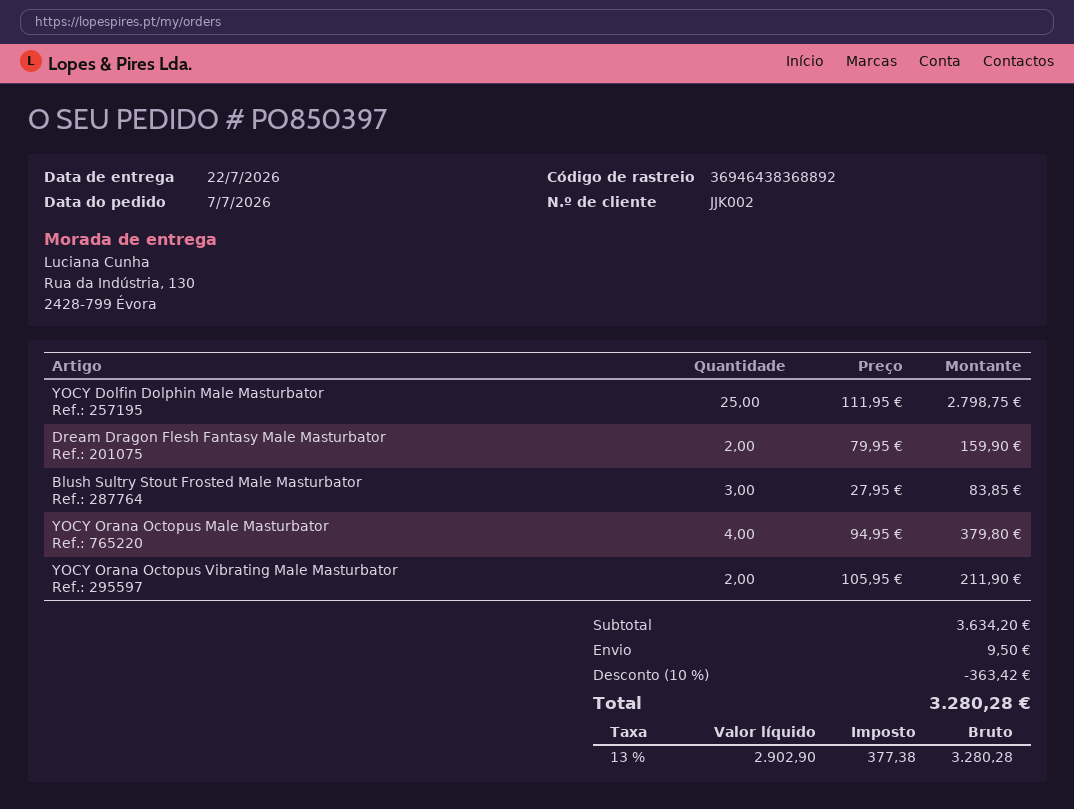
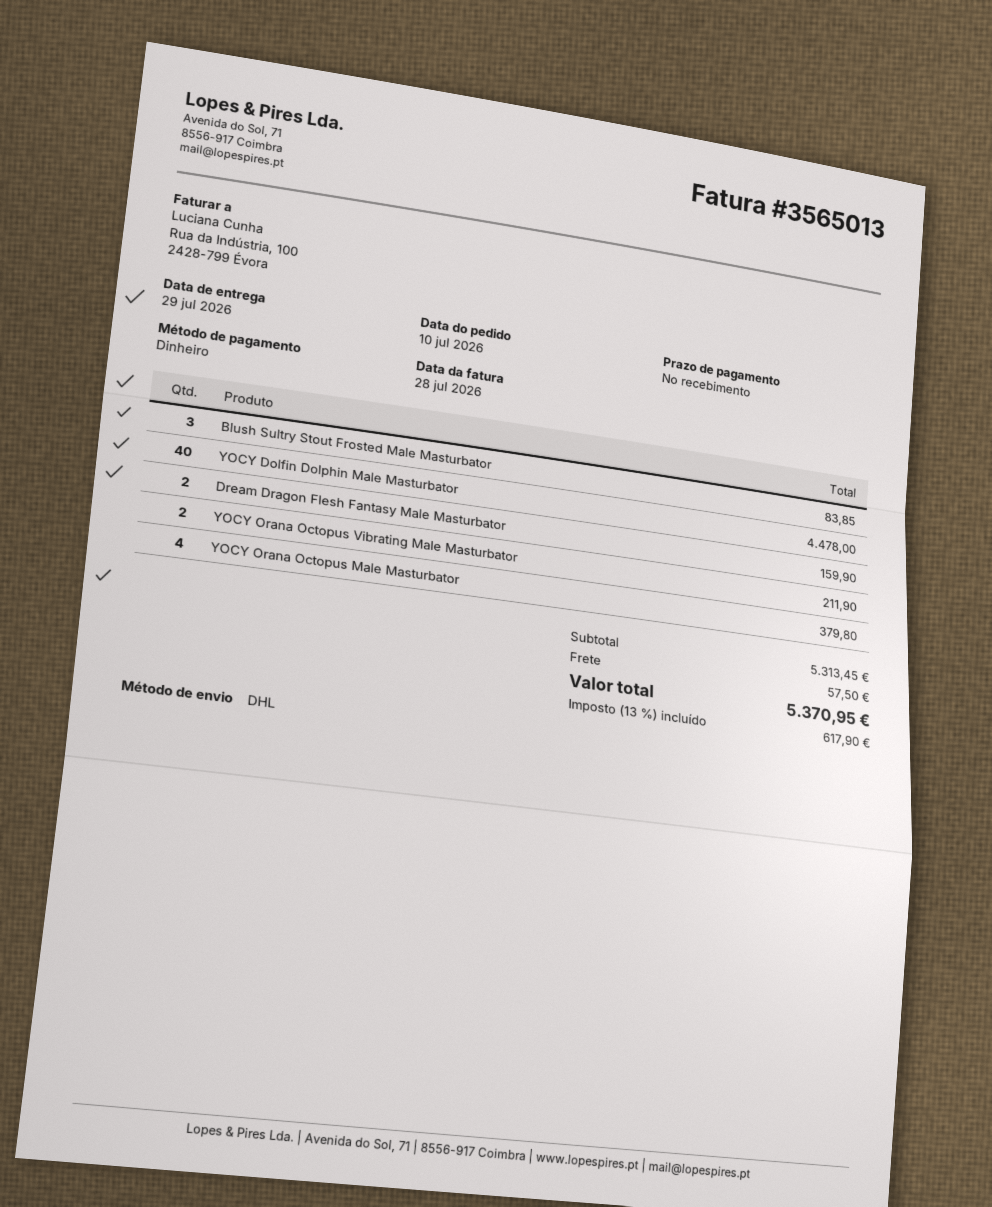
order date: 2026-07-07 -> 2026-07-10
delivery date: 2026-07-22 -> 2026-07-29
YOCY Dolfin Dolphin Male Masturbator: 25 for 2798.75 -> 40 for 4478.00
subtotal: 3634.20 -> 5313.45
discount: 10% = 363.42 -> none
shipping: 9.50 -> 57.50
tax: 13% = 377.38 -> 13% = 617.90
total: 3280.28 -> 5370.95

